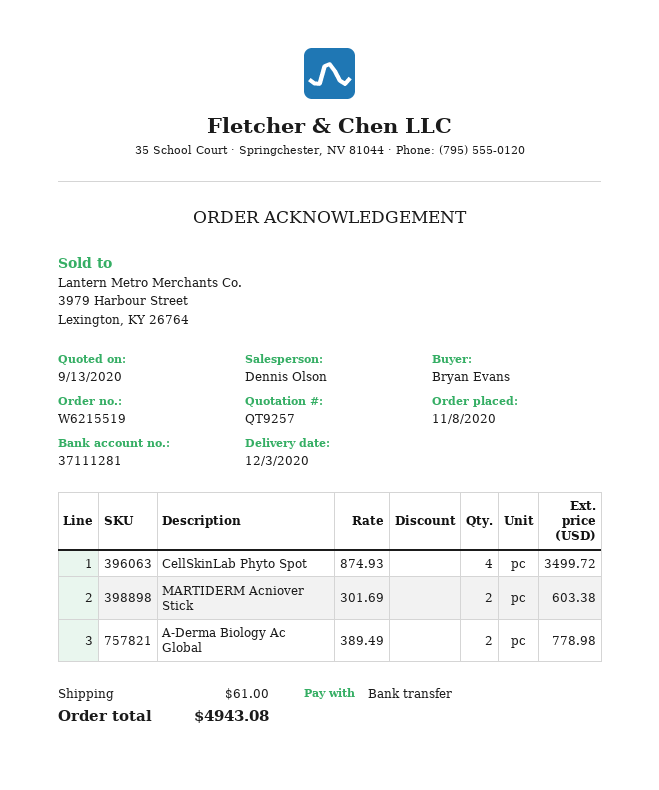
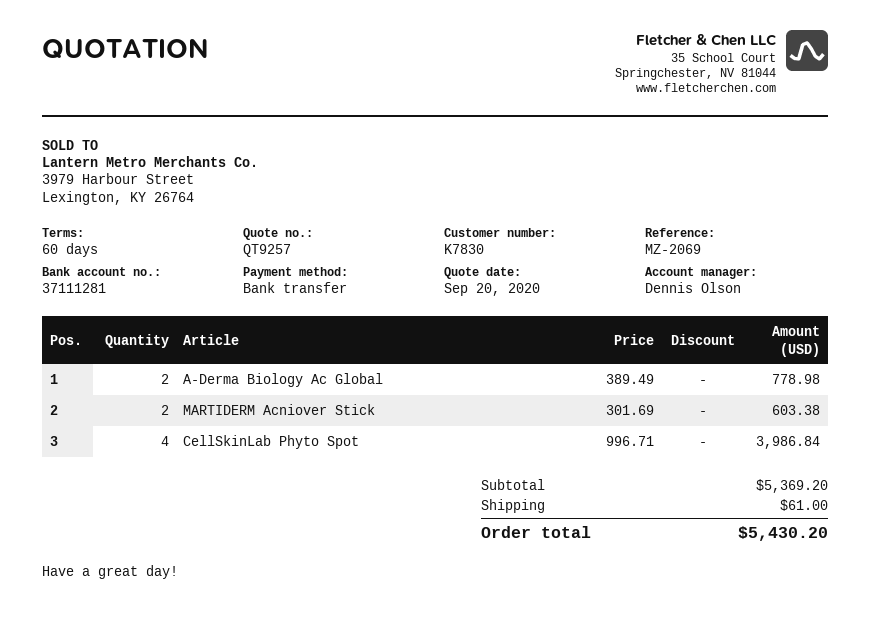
quote date: 2020-09-13 -> 2020-09-20
CellSkinLab Phyto Spot: 4 x 874.93 = 3499.72 -> 4 x 996.71 = 3986.84
total: 4943.08 -> 5430.20

